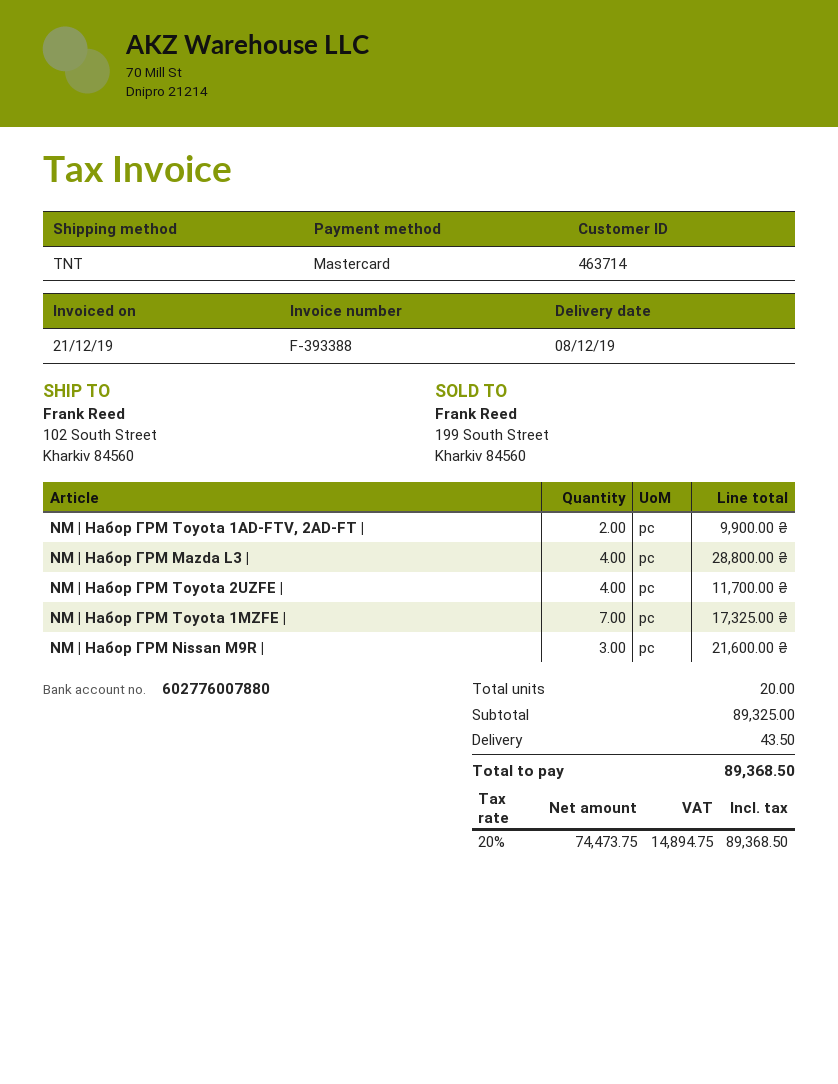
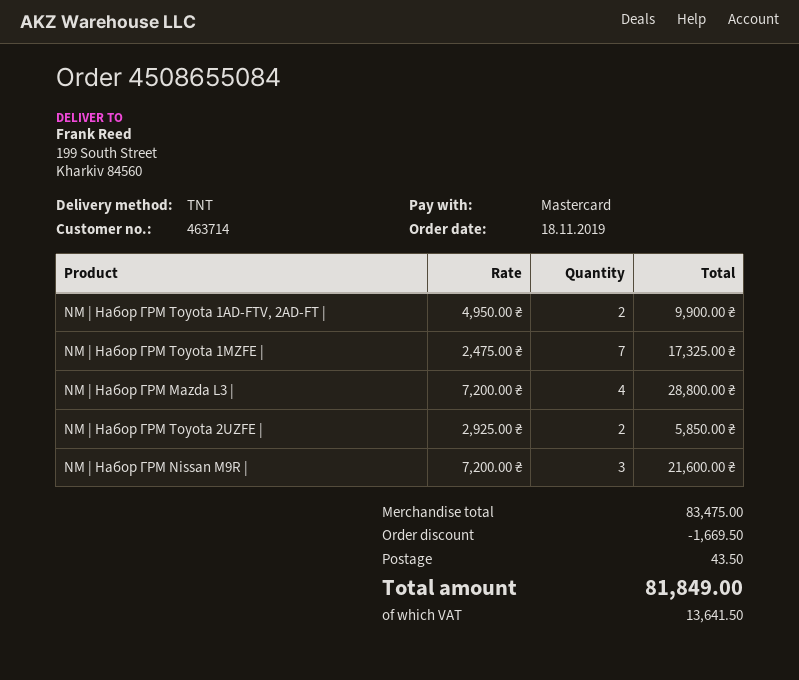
ship to: 102 South Street, Kharkiv 84560 -> 199 South Street, Kharkiv 84560
NM | Набор ГРМ Toyota 2UZFE |: 4 for 11700.00 -> 2 for 5850.00
subtotal: 89325.00 -> 83475.00
discount: none -> 1669.50
tax: 14894.75 -> 13641.50
total: 89368.50 -> 81849.00

